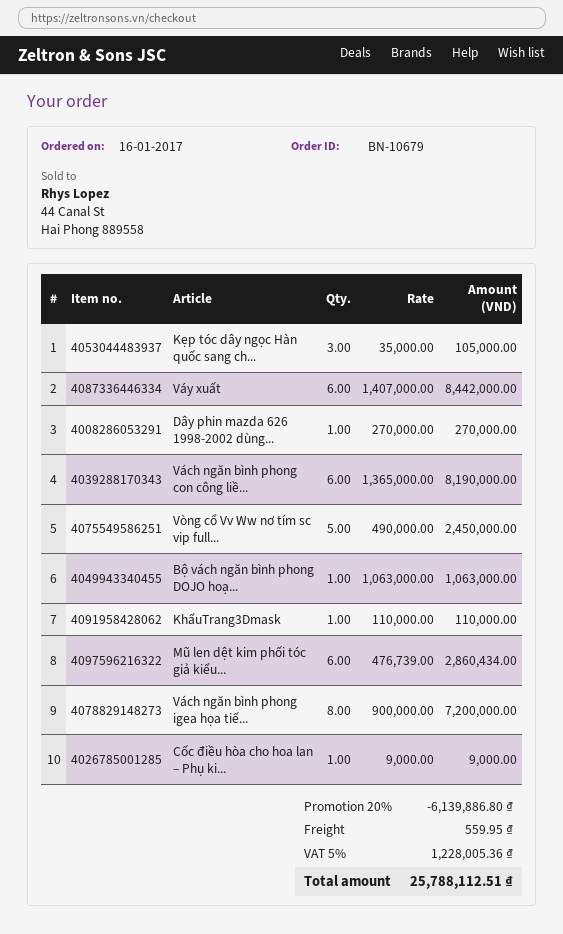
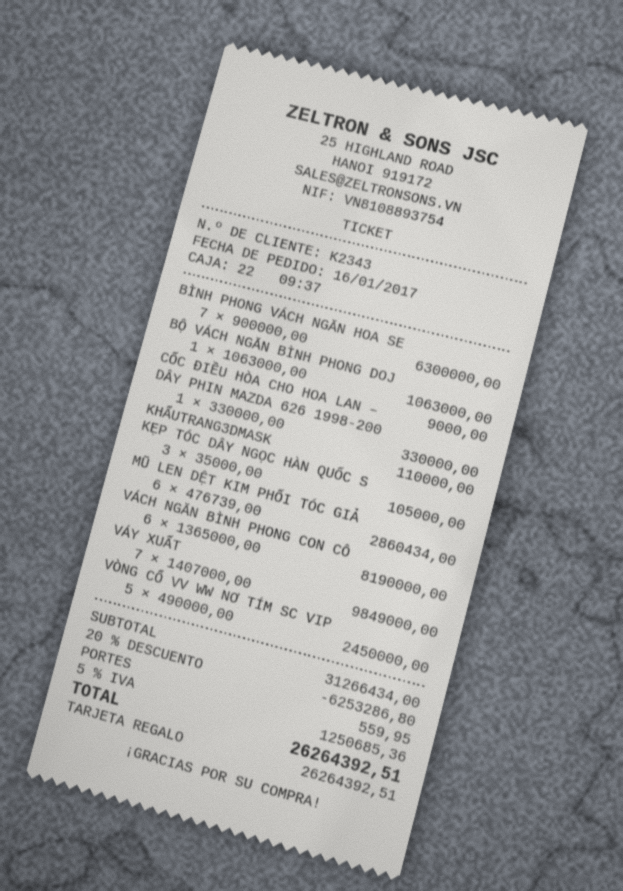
Váy xuất: 6 x 1407000.00 = 8442000.00 -> 7 x 1407000.00 = 9849000.00
Dây phin mazda 626 1998-2002 dùng...: 1 x 270000.00 = 270000.00 -> 1 x 330000.00 = 330000.00
Vách ngăn bình phong igea họa tiế...: 8 x 900000.00 = 7200000.00 -> none
BÌNH PHONG VÁCH NGĂN HOA SE: none -> 7 x 900000.00 = 6300000.00
discount: 20% = 6139886.80 -> 20% = 6253286.80
tax: 5% = 1228005.36 -> 5% = 1250685.36
total: 25788112.51 -> 26264392.51

